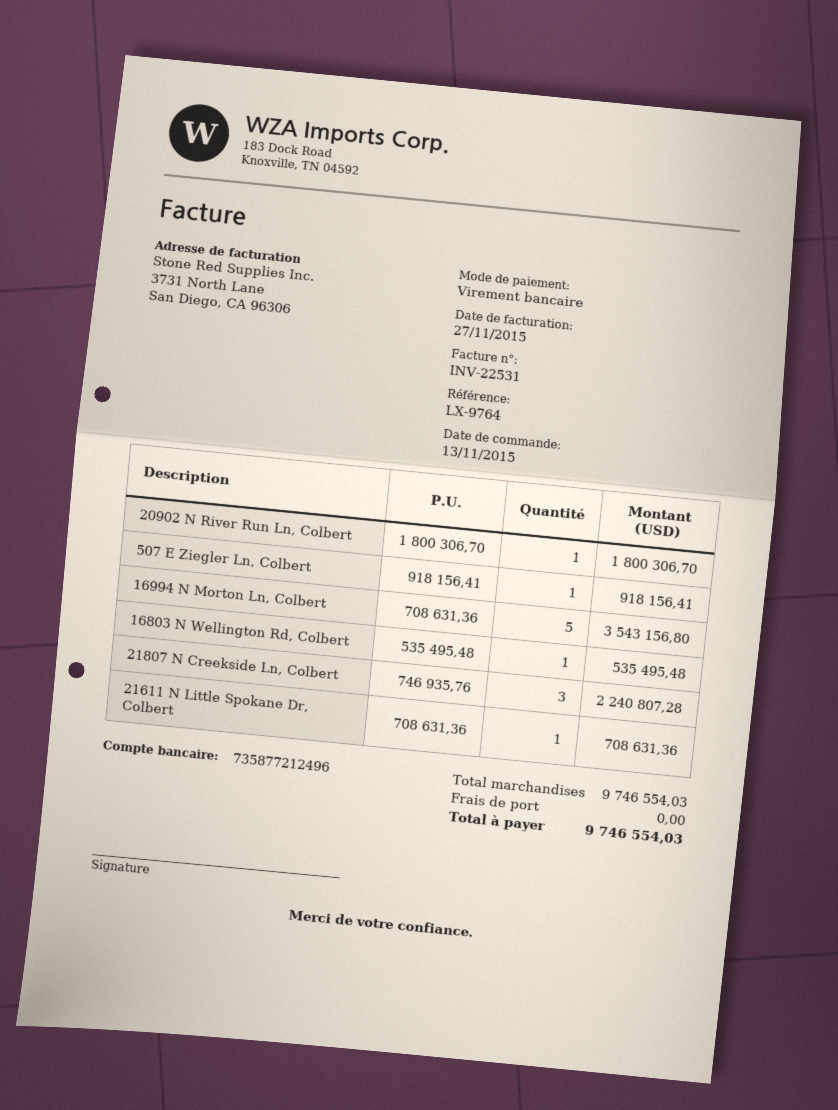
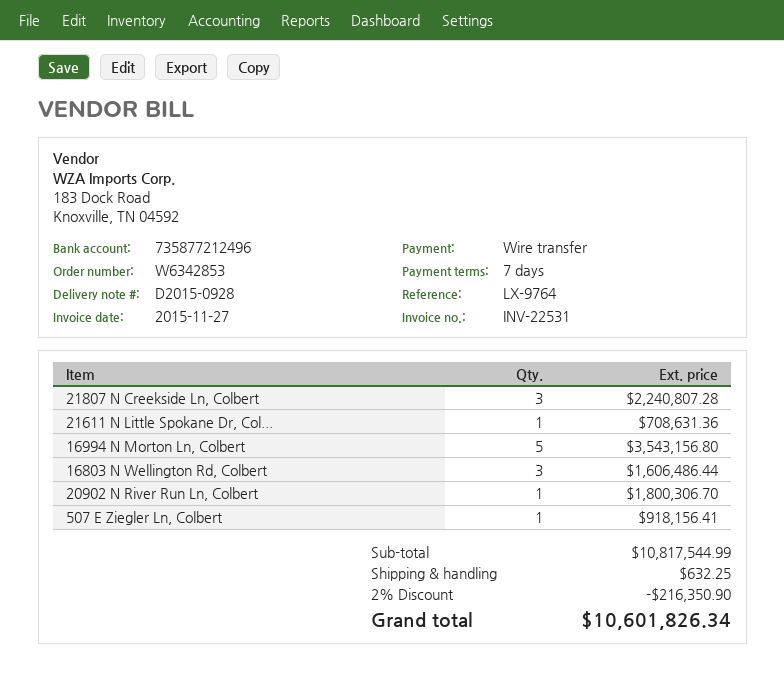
16803 N Wellington Rd, Colbert: 1 for 535495.48 -> 3 for 1606486.44
subtotal: 9746554.03 -> 10817544.99
discount: none -> 2% = 216350.90
shipping: 0.00 -> 632.25
total: 9746554.03 -> 10601826.34

